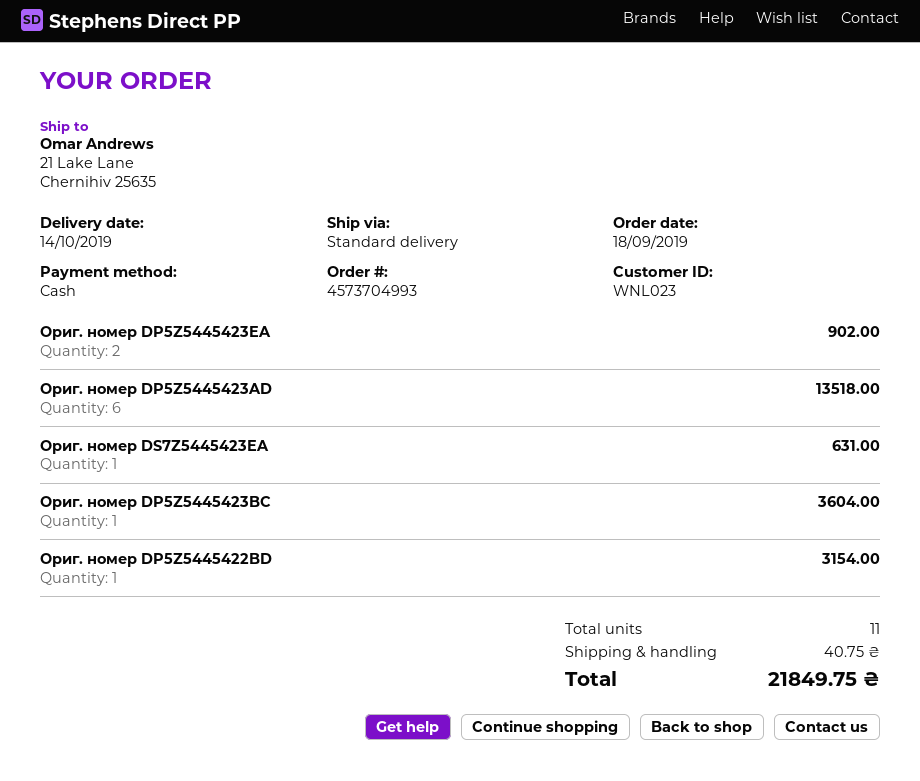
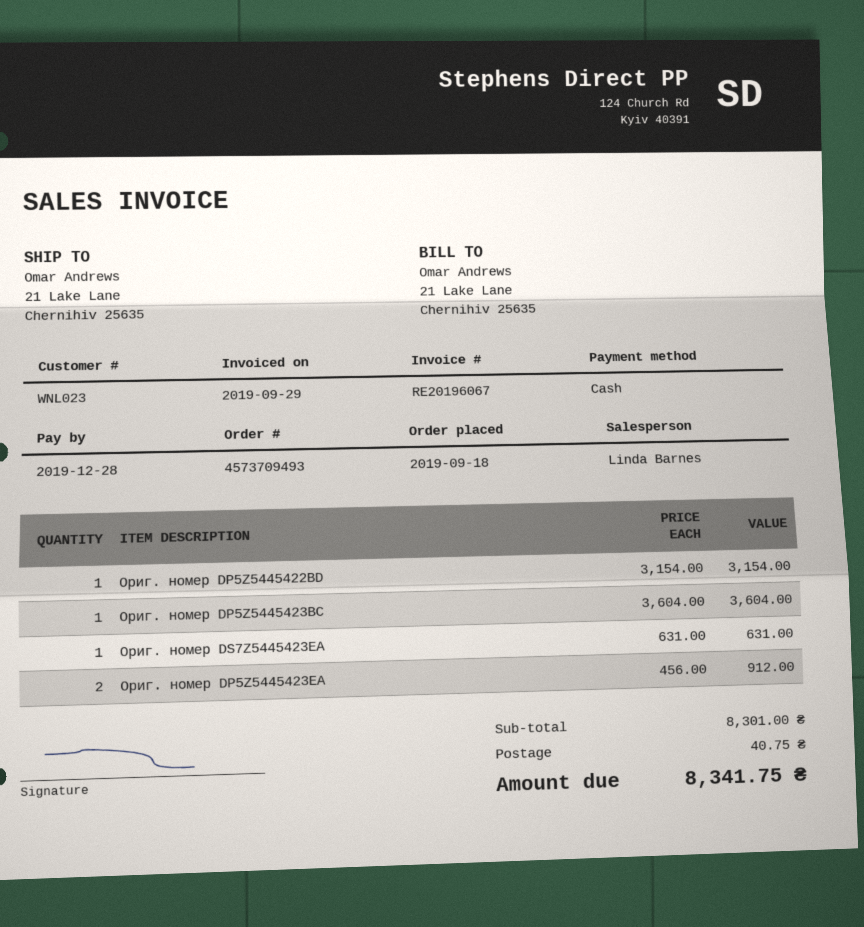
order number: 4573704993 -> 4573709493
Ориг. номер DP5Z5445423EA: 2 for 902.00 -> 2 for 912.00
Ориг. номер DP5Z5445423AD: 6 for 13518.00 -> none
total: 21849.75 -> 8341.75

